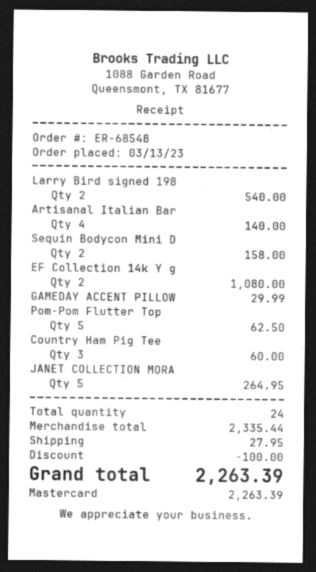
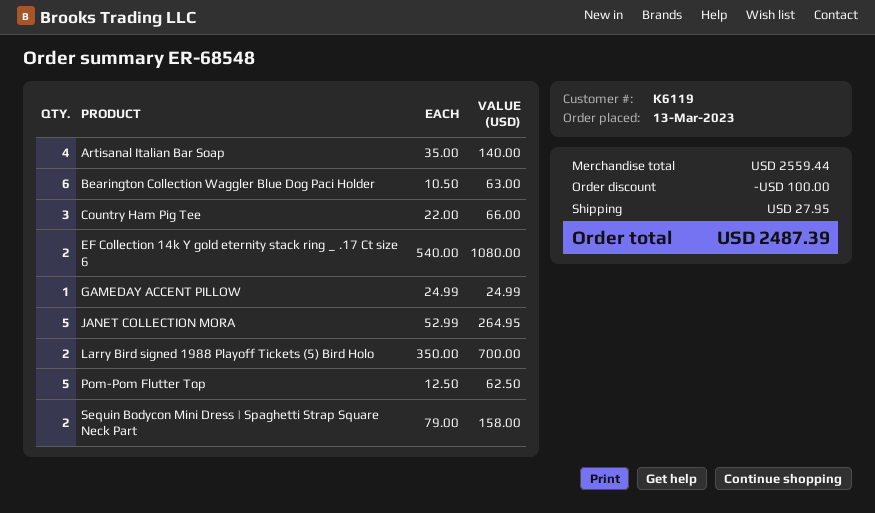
Larry Bird signed 198: 2 for 540.00 -> 2 for 700.00
GAMEDAY ACCENT PILLOW: 1 for 29.99 -> 1 for 24.99
Country Ham Pig Tee: 3 for 60.00 -> 3 for 66.00
Bearington Collection Waggler Blue Dog Paci Holder: none -> 6 for 63.00
subtotal: 2335.44 -> 2559.44
total: 2263.39 -> 2487.39

